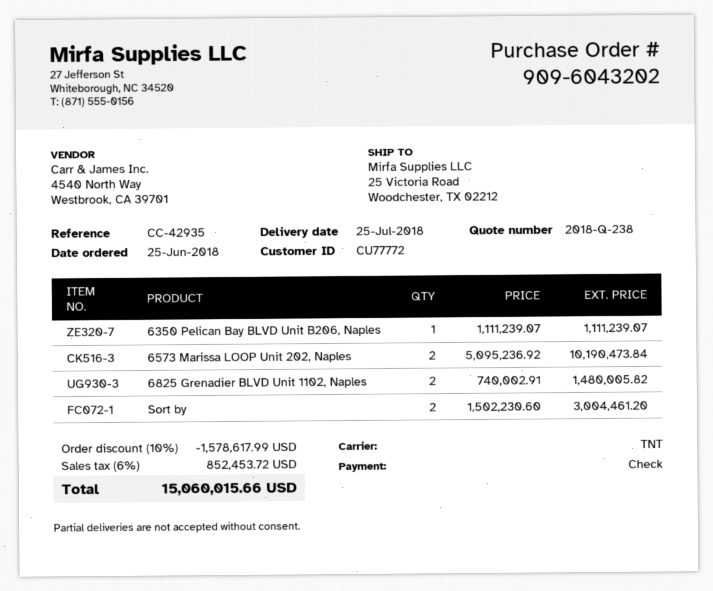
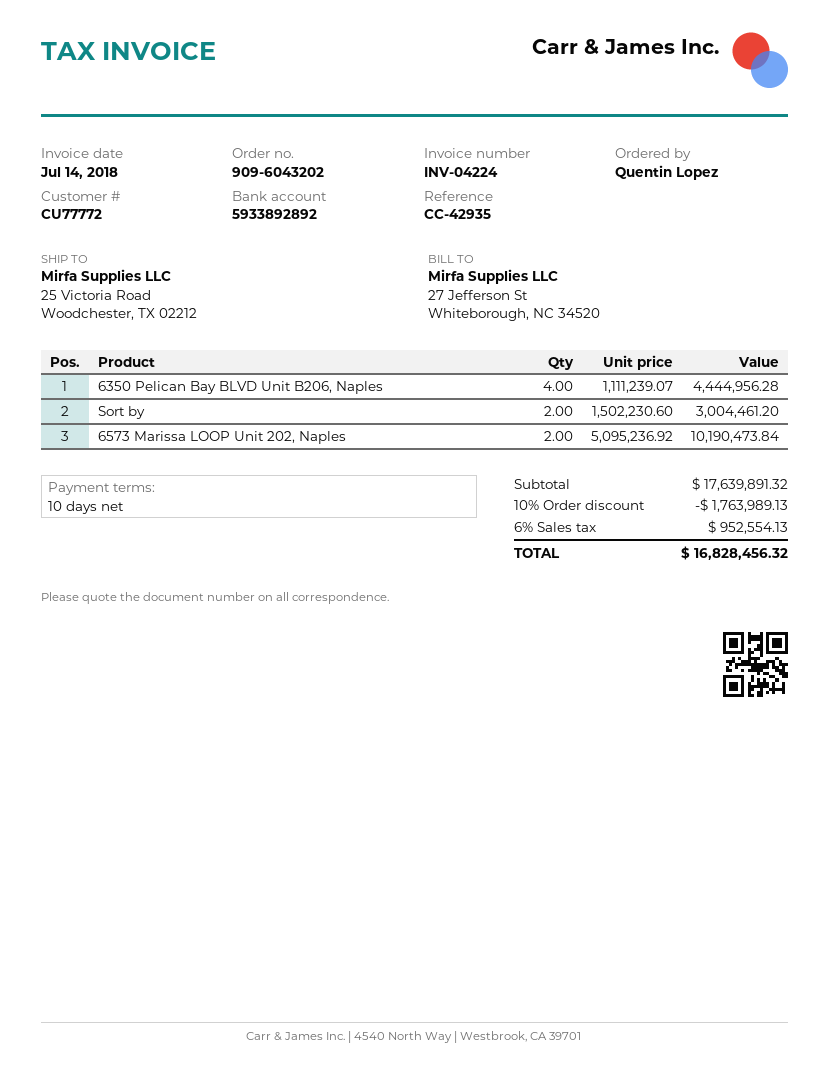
6350 Pelican Bay BLVD Unit B206, Naples: 1 x 1111239.07 = 1111239.07 -> 4 x 1111239.07 = 4444956.28
6825 Grenadier BLVD Unit 1102, Naples: 2 x 740002.91 = 1480005.82 -> none
discount: 10% = 1578617.99 -> 10% = 1763989.13
tax: 6% = 852453.72 -> 6% = 952554.13
total: 15060015.66 -> 16828456.32

